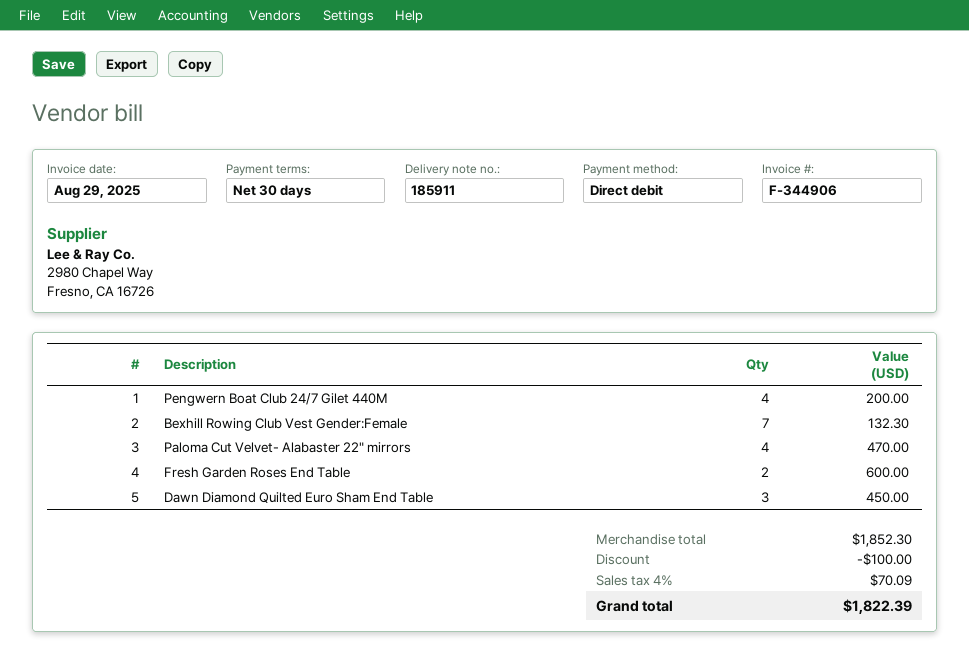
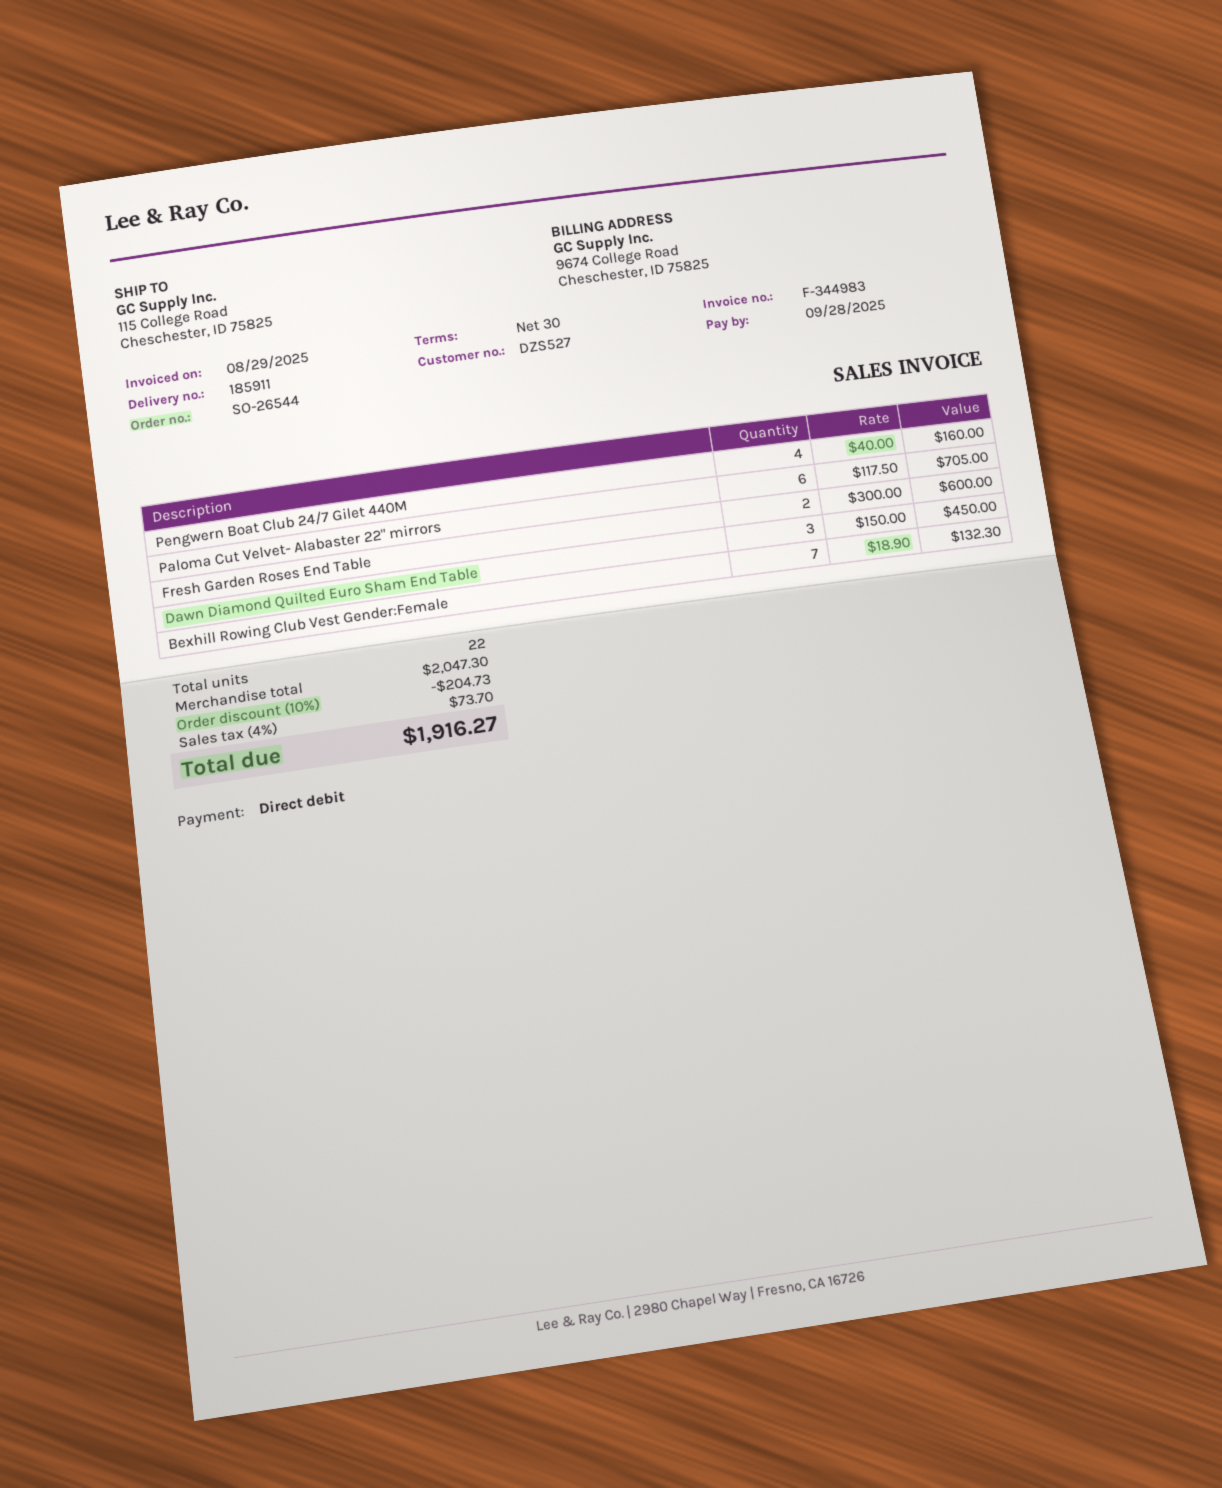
invoice number: F-344906 -> F-344983
Pengwern Boat Club 24/7 Gilet 440M: 4 for 200.00 -> 4 for 160.00
Paloma Cut Velvet- Alabaster 22" mirrors: 4 for 470.00 -> 6 for 705.00
subtotal: 1852.30 -> 2047.30
discount: 100.00 -> 204.73
tax: 4% = 70.09 -> 4% = 73.70
total: 1822.39 -> 1916.27

